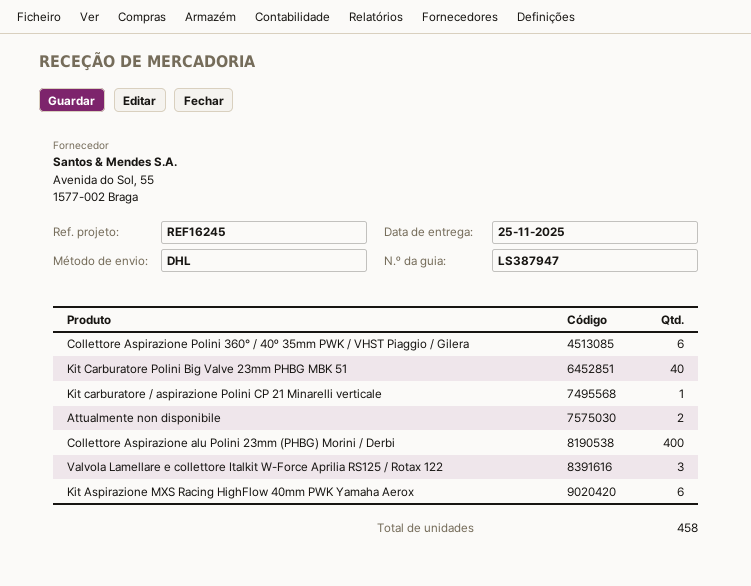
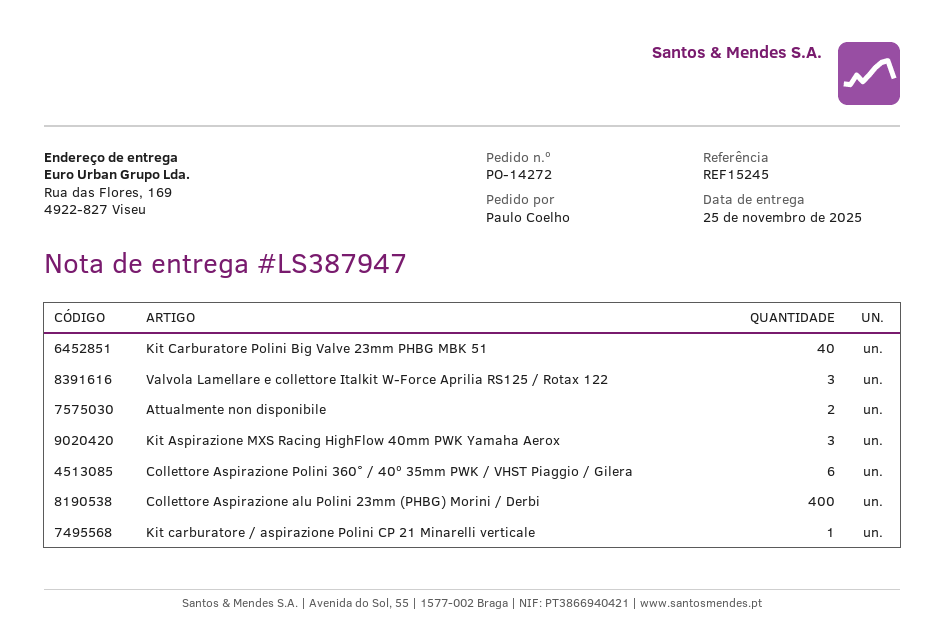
reference: REF16245 -> REF15245
Kit Aspirazione MXS Racing HighFlow 40mm PWK Yamaha Aerox: 6 -> 3

